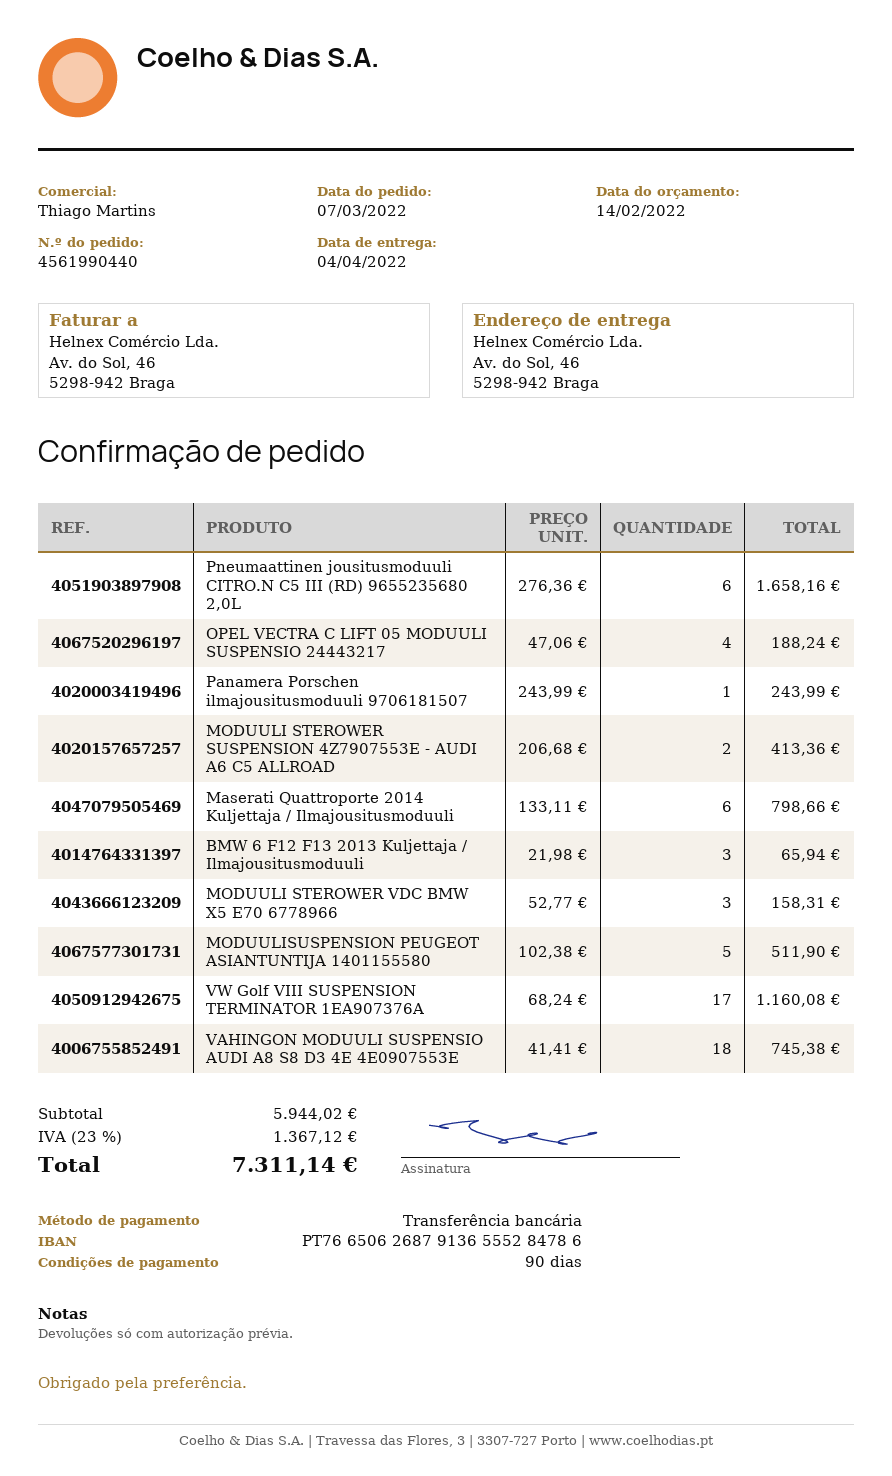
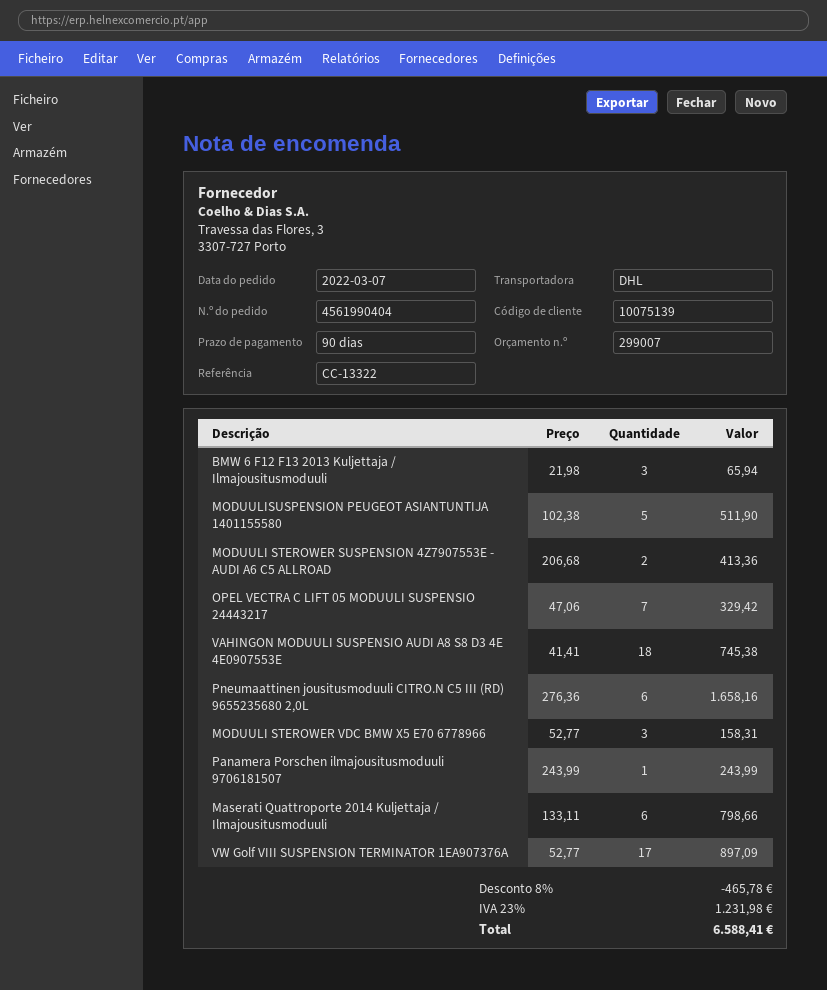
order number: 4561990440 -> 4561990404
OPEL VECTRA C LIFT 05 MODUULI SUSPENSIO 24443217: 4 x 47.06 = 188.24 -> 7 x 47.06 = 329.42
VW Golf VIII SUSPENSION TERMINATOR 1EA907376A: 17 x 68.24 = 1160.08 -> 17 x 52.77 = 897.09
discount: none -> 8% = 465.78
tax: 23% = 1367.12 -> 23% = 1231.98
total: 7311.14 -> 6588.41

